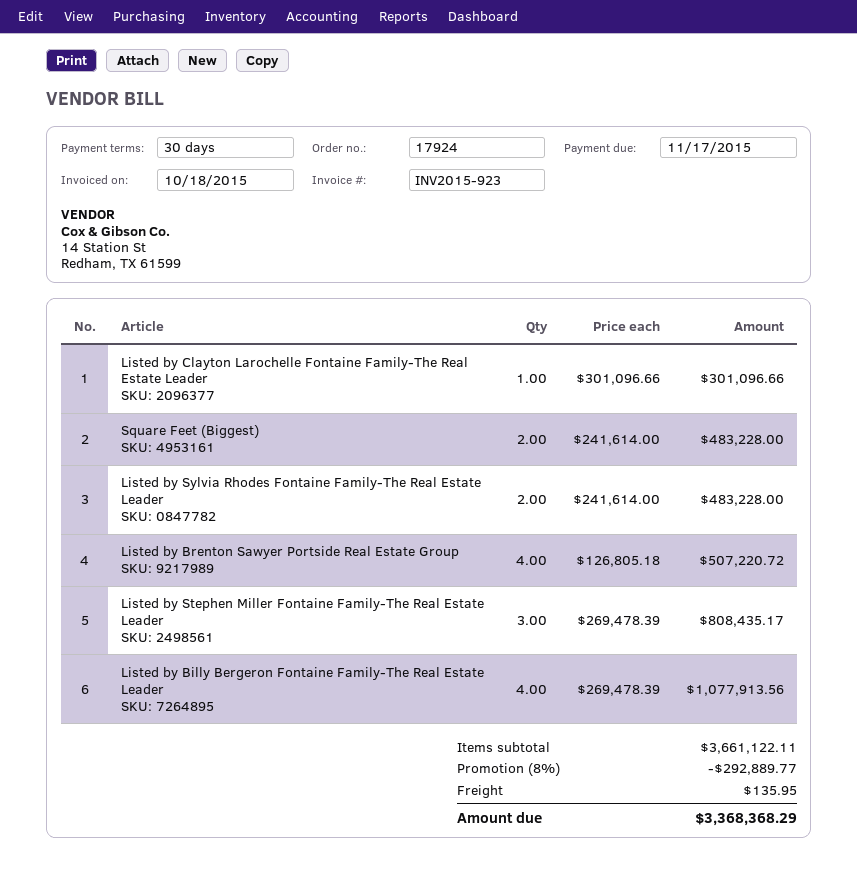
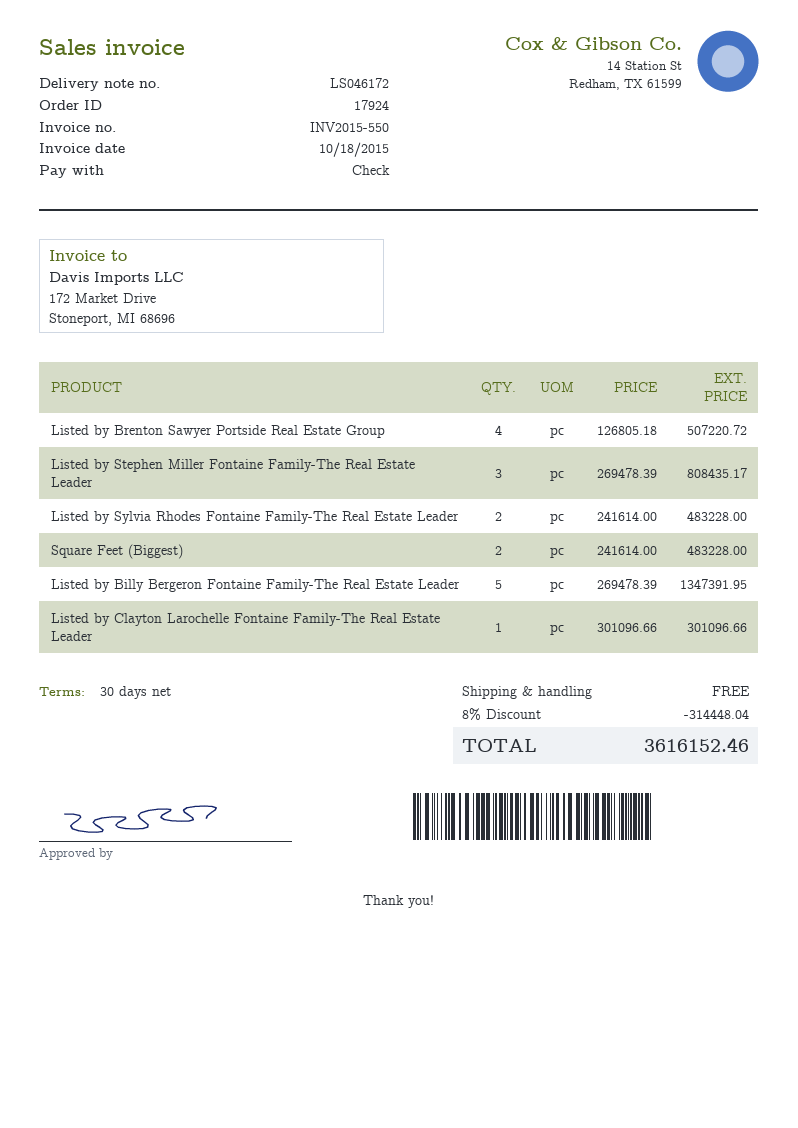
invoice number: INV2015-923 -> INV2015-550
Listed by Billy Bergeron Fontaine Family-The Real Estate Leader: 4 x 269478.39 = 1077913.56 -> 5 x 269478.39 = 1347391.95
discount: 8% = 292889.77 -> 8% = 314448.04
shipping: 135.95 -> 0.00
total: 3368368.29 -> 3616152.46

